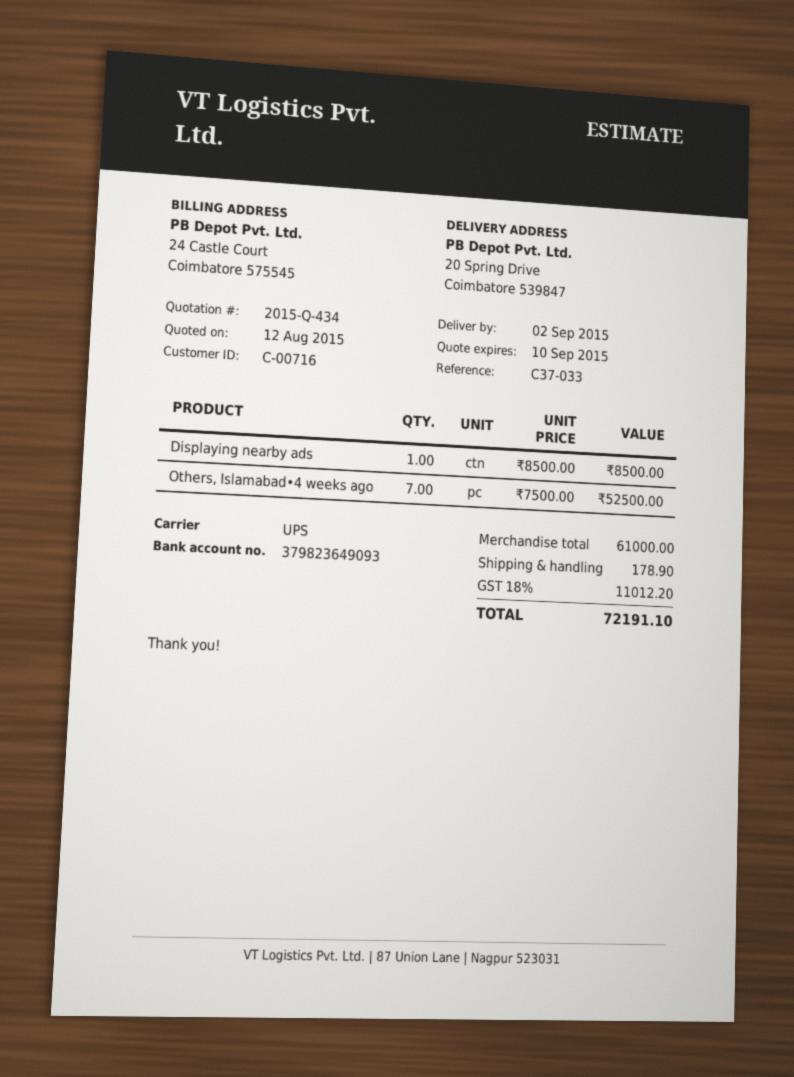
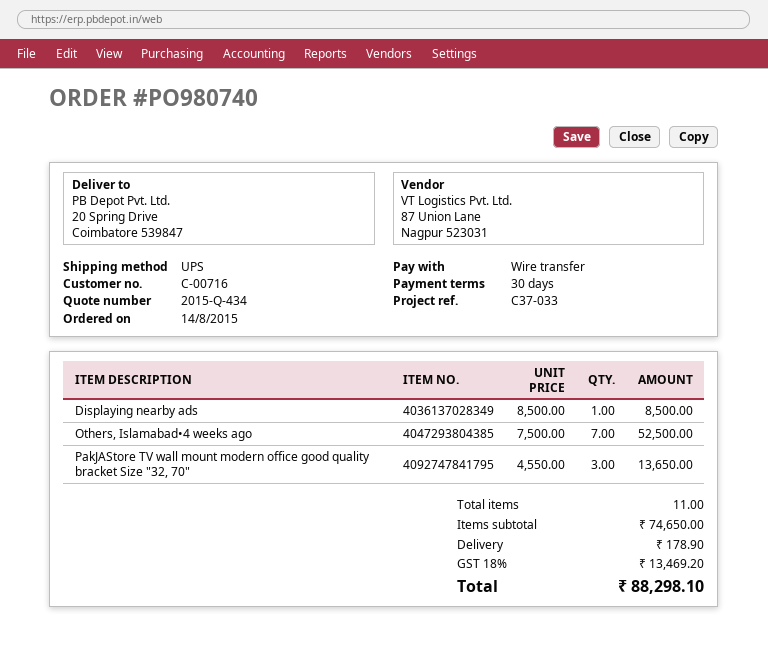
PakJAStore TV wall mount modern office good quality bracket Size "32, 70": none -> 3 x 4550.00 = 13650.00
subtotal: 61000.00 -> 74650.00
tax: 18% = 11012.20 -> 18% = 13469.20
total: 72191.10 -> 88298.10

